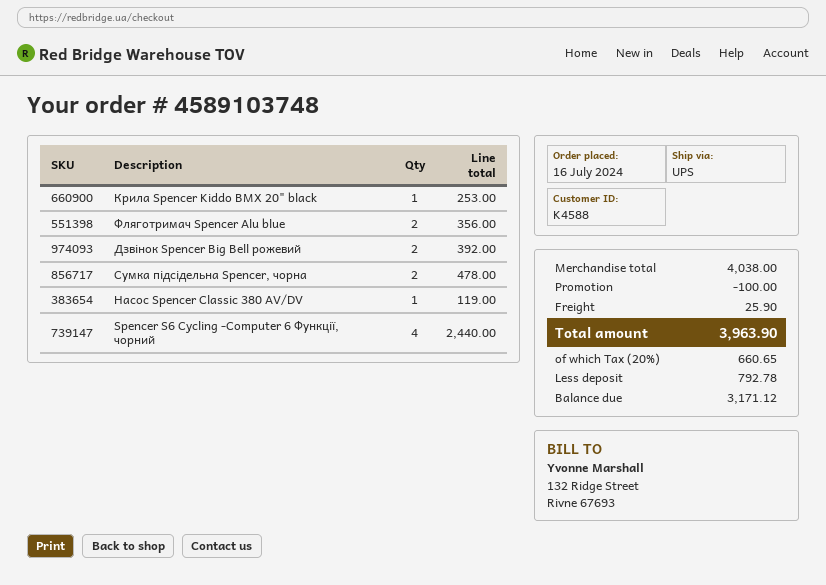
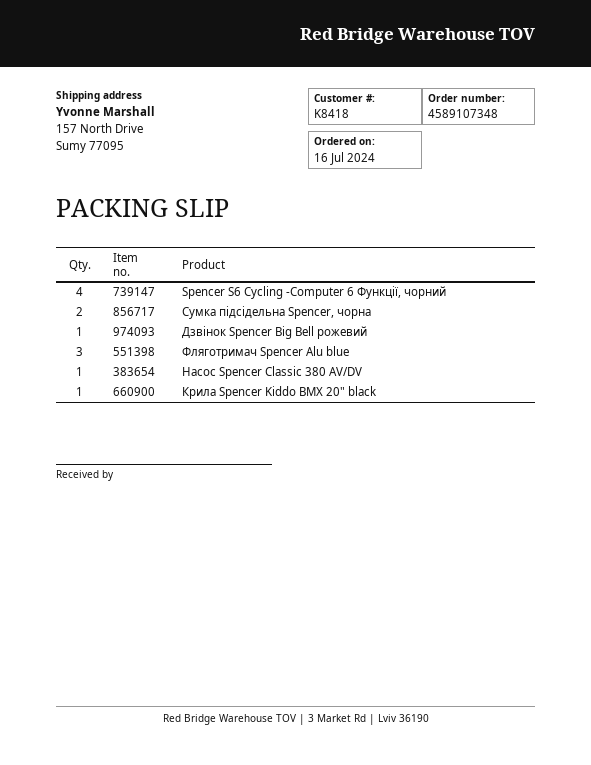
order number: 4589103748 -> 4589107348
customer number: K4588 -> K8418
Фляготримач Spencer Alu blue: 2 -> 3
Дзвінок Spencer Big Bell рожевий: 2 -> 1

